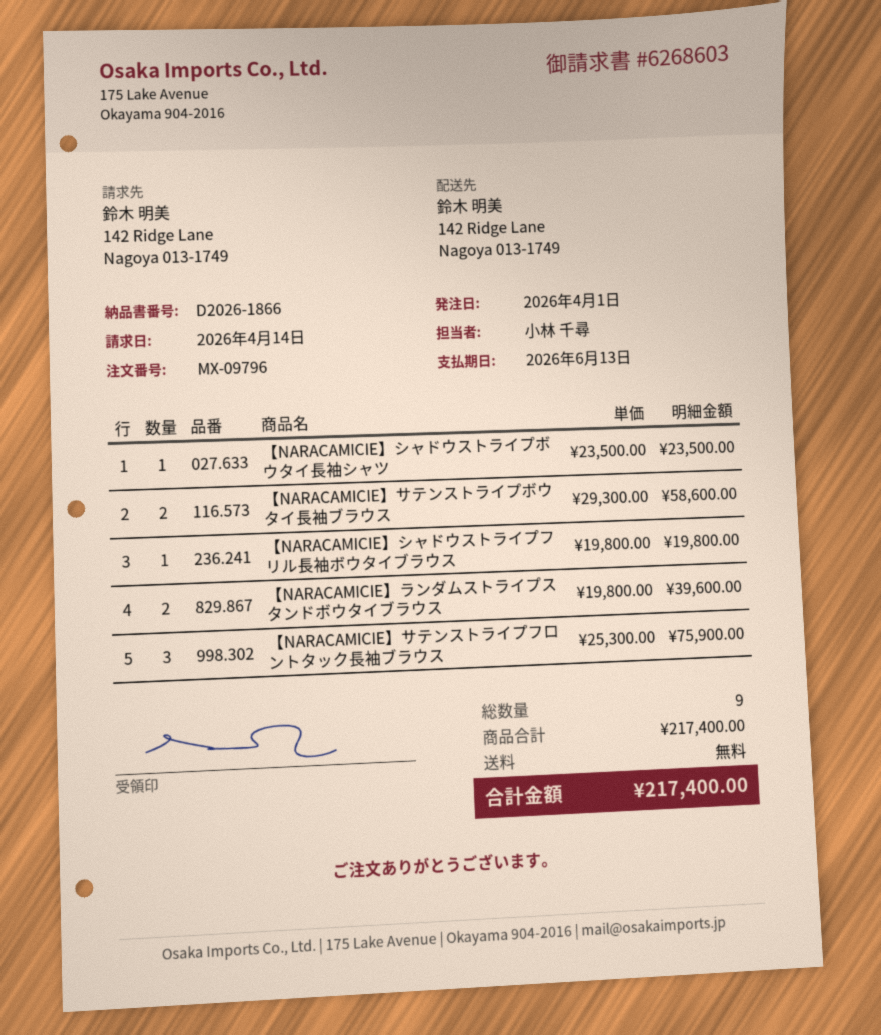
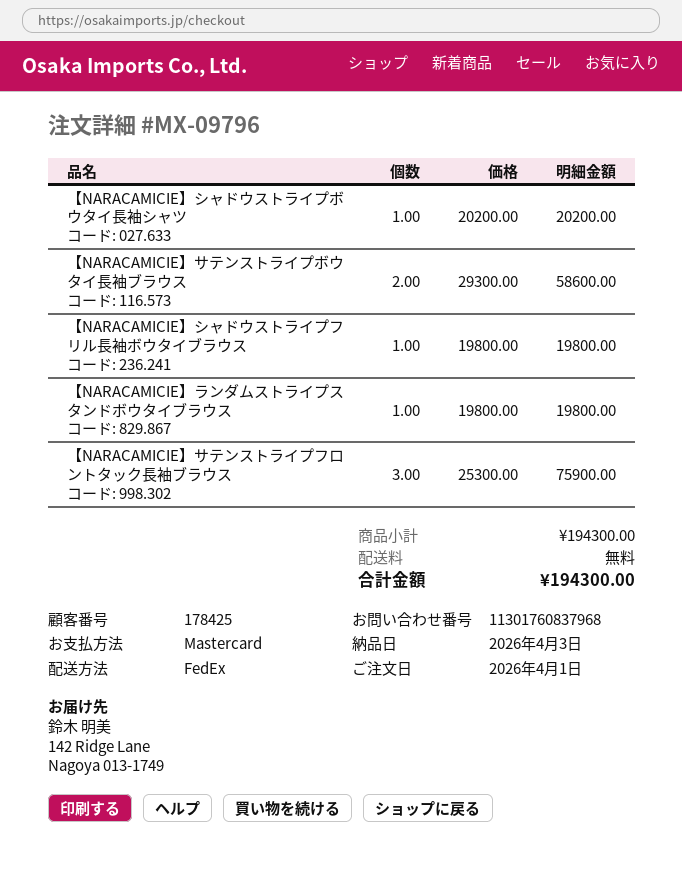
【NARACAMICIE】シャドウストライプボウタイ長袖シャツ: 1 x 23500.00 = 23500.00 -> 1 x 20200.00 = 20200.00
【NARACAMICIE】ランダムストライプスタンドボウタイブラウス: 2 x 19800.00 = 39600.00 -> 1 x 19800.00 = 19800.00
subtotal: 217400.00 -> 194300.00
total: 217400.00 -> 194300.00

